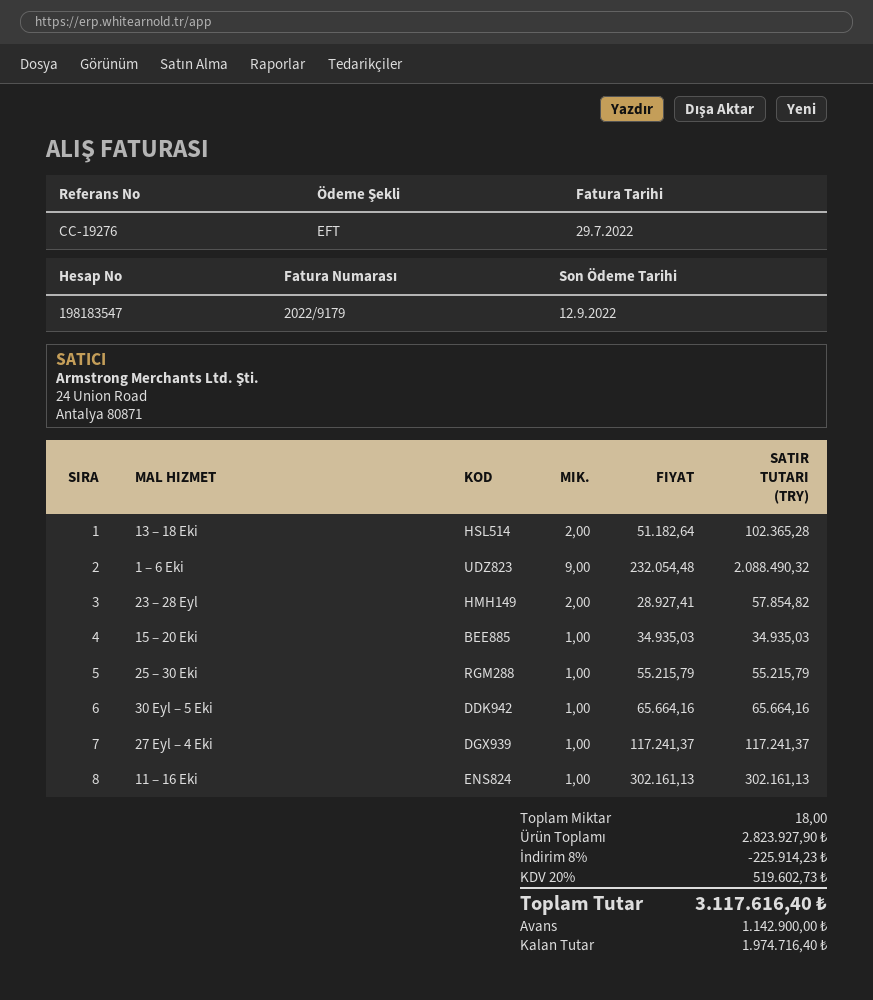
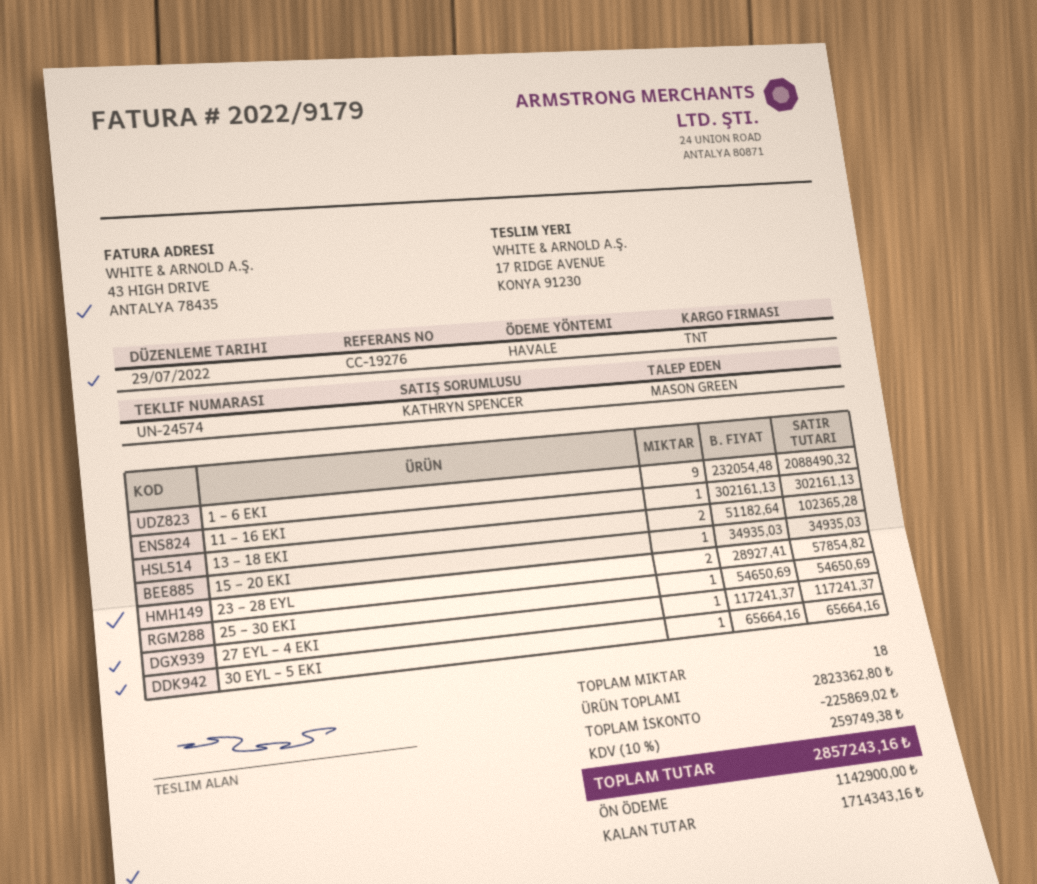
25 – 30 Eki: 1 x 55215.79 = 55215.79 -> 1 x 54650.69 = 54650.69
subtotal: 2823927.90 -> 2823362.80
discount: 225914.23 -> 225869.02
tax: 20% = 519602.73 -> 10% = 259749.38
total: 3117616.40 -> 2857243.16
balance: 1974716.40 -> 1714343.16

